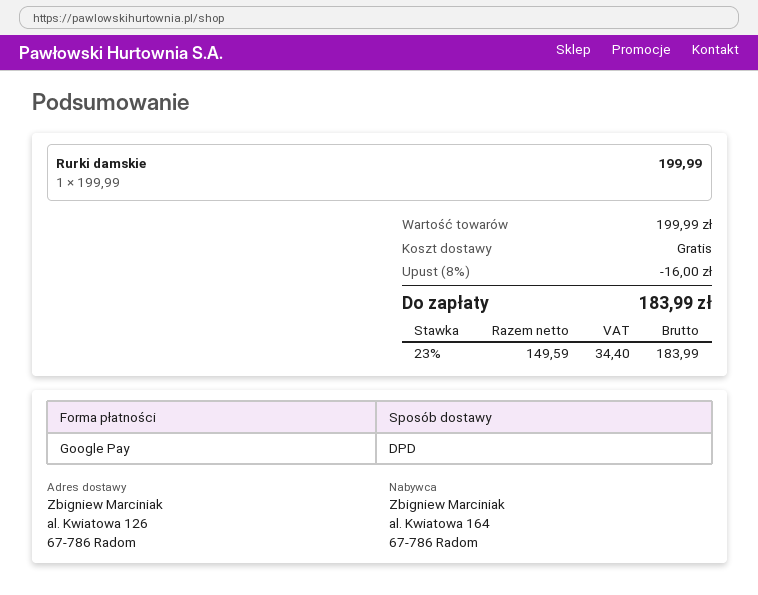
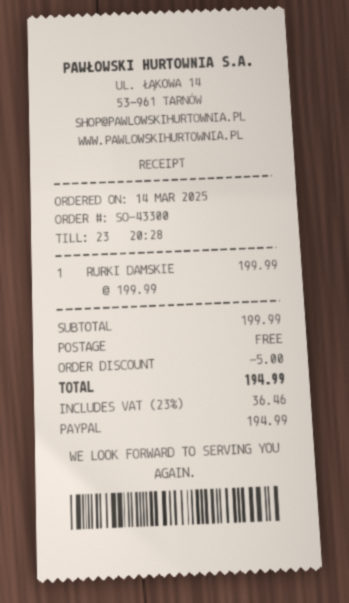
payment method: Google Pay -> PayPal
discount: 16.00 -> 5.00
tax: 23% = 34.40 -> 23% = 36.46
total: 183.99 -> 194.99

